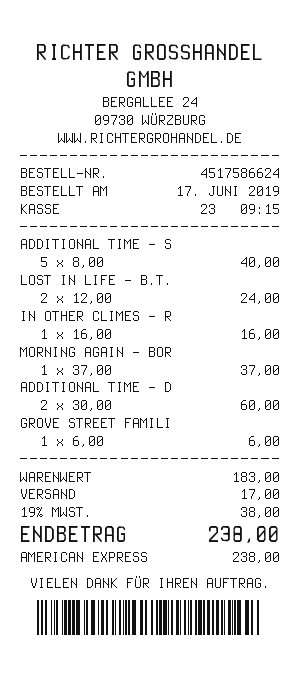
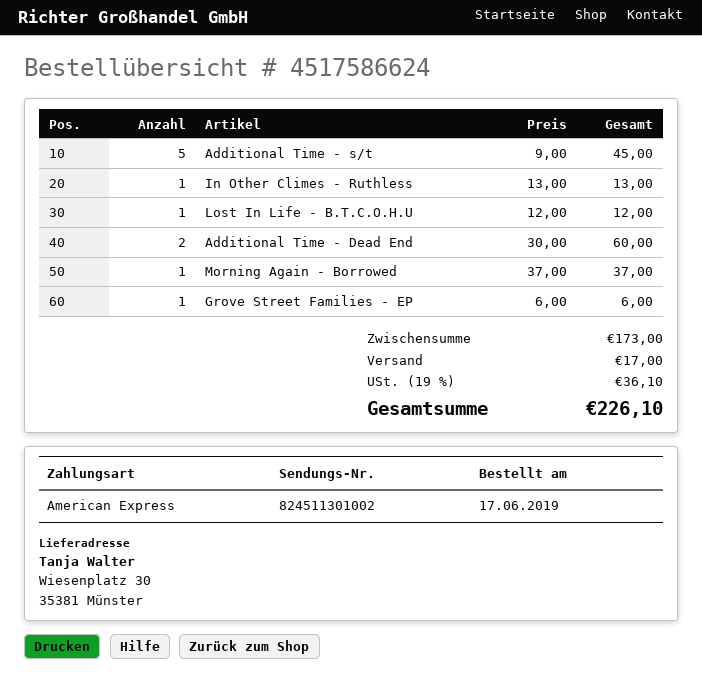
ADDITIONAL TIME - S: 5 x 8.00 = 40.00 -> 5 x 9.00 = 45.00
LOST IN LIFE - B.T.: 2 x 12.00 = 24.00 -> 1 x 12.00 = 12.00
IN OTHER CLIMES - R: 1 x 16.00 = 16.00 -> 1 x 13.00 = 13.00
subtotal: 183.00 -> 173.00
tax: 19% = 38.00 -> 19% = 36.10
total: 238.00 -> 226.10

